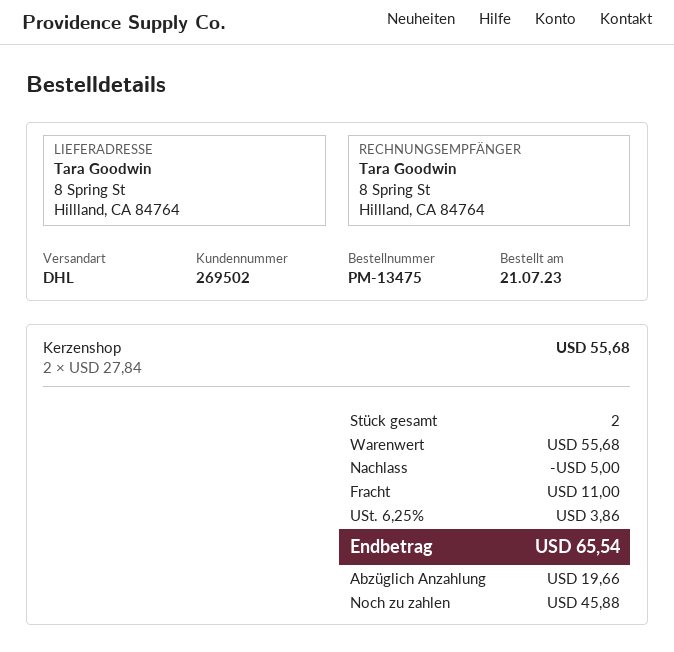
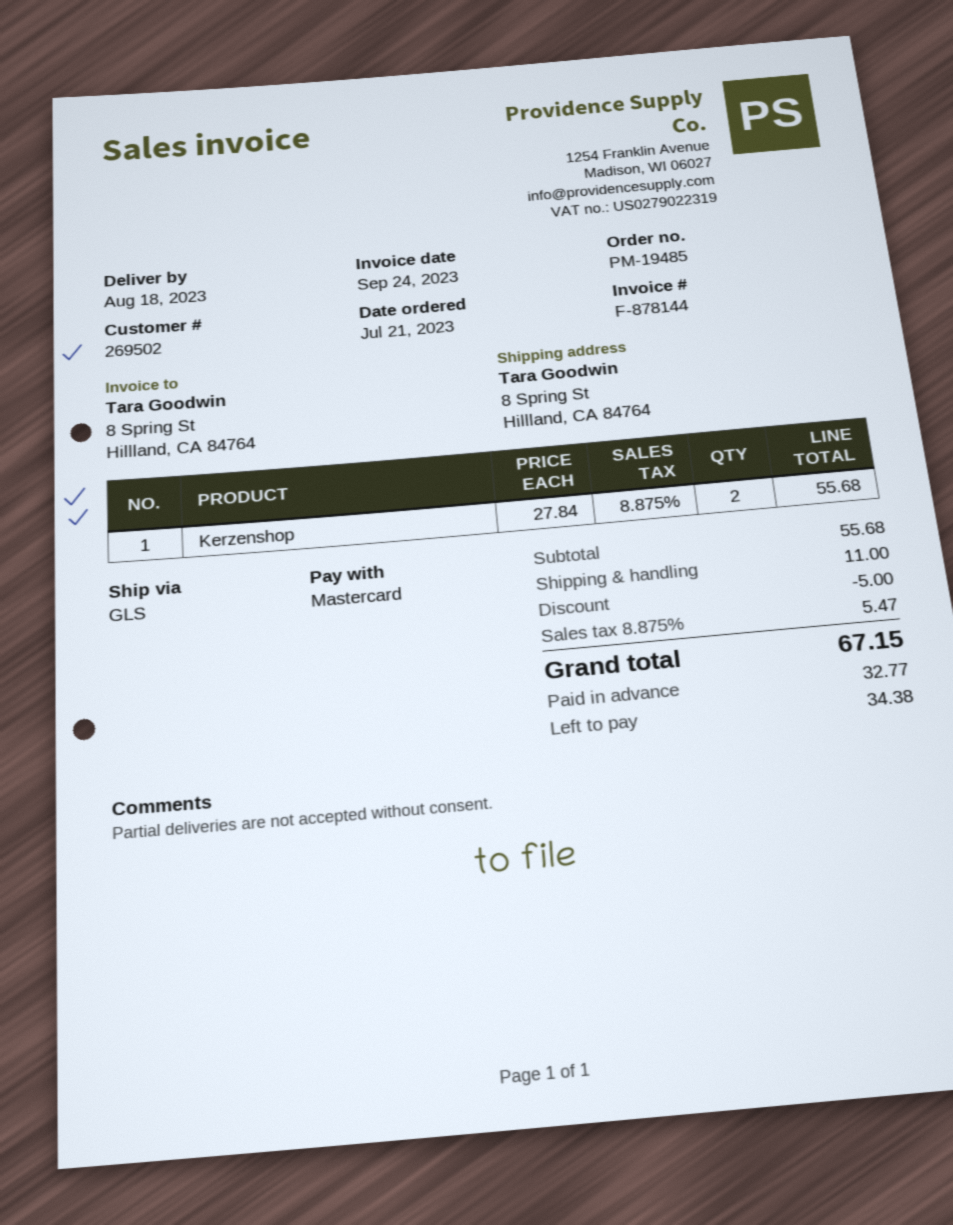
order number: PM-13475 -> PM-19485
shipping method: DHL -> GLS
tax: 6.25% = 3.86 -> 8.875% = 5.47
total: 65.54 -> 67.15
deposit: 19.66 -> 32.77
balance: 45.88 -> 34.38

